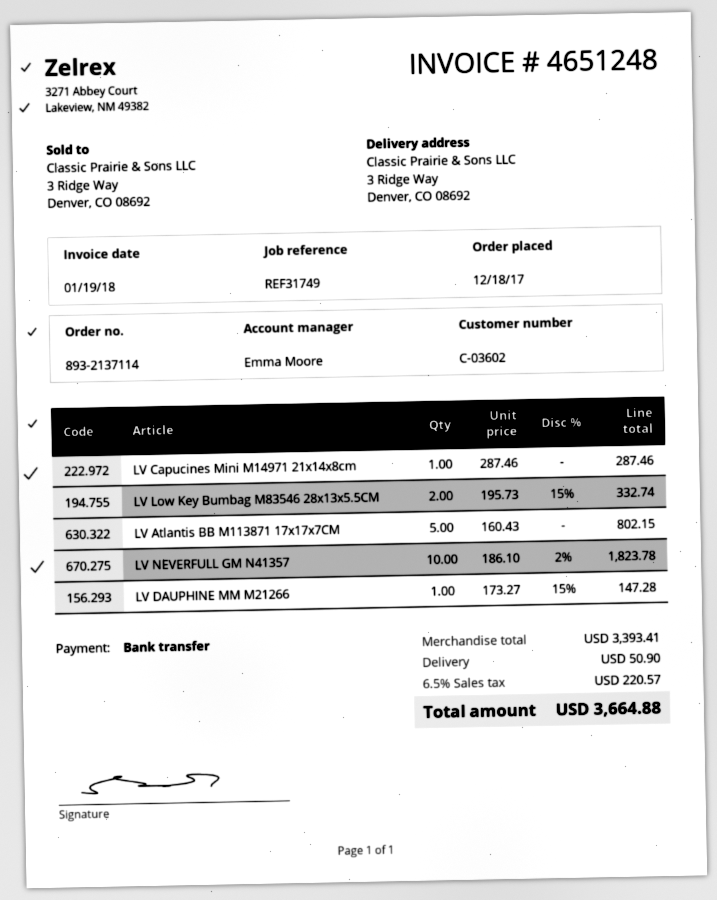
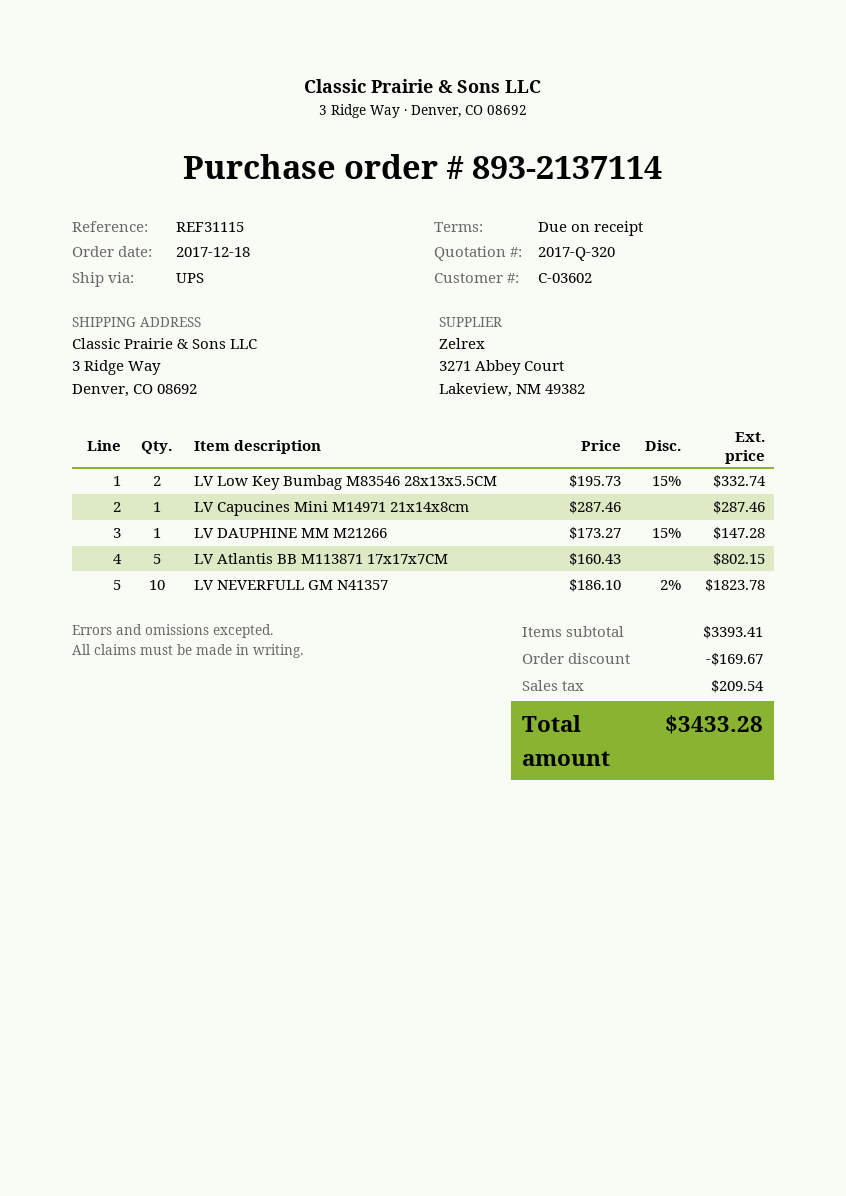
reference: REF31749 -> REF31115
discount: none -> 169.67
shipping: 50.90 -> none
tax: 220.57 -> 209.54
total: 3664.88 -> 3433.28

